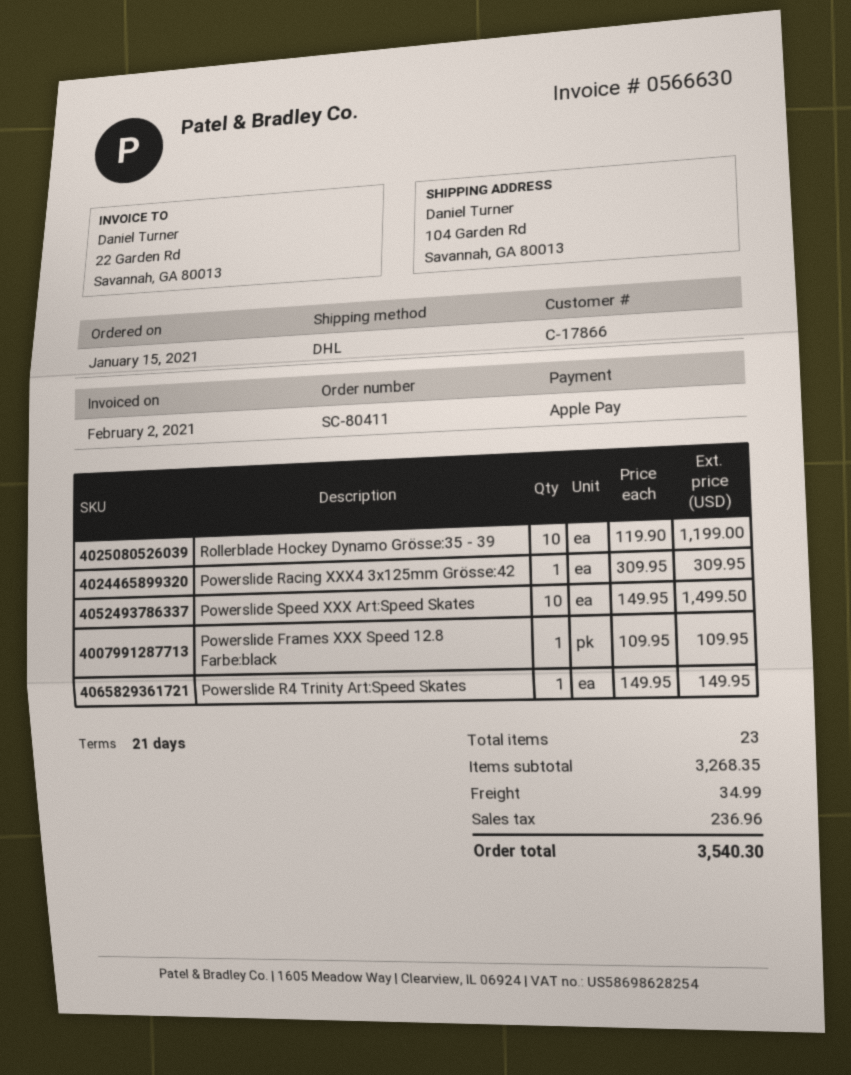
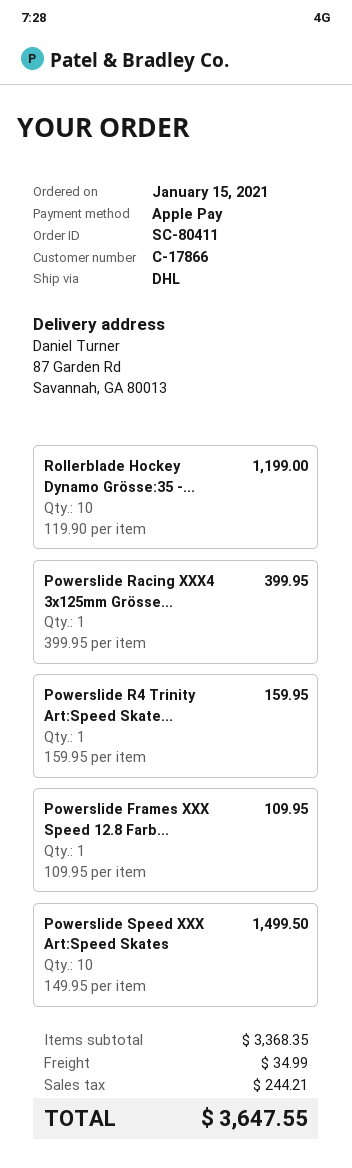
ship to: 104 Garden Rd, Savannah, GA 80013 -> 87 Garden Rd, Savannah, GA 80013
Powerslide Racing XXX4 3x125mm Grösse:42: 1 x 309.95 = 309.95 -> 1 x 399.95 = 399.95
Powerslide R4 Trinity Art:Speed Skates: 1 x 149.95 = 149.95 -> 1 x 159.95 = 159.95
subtotal: 3268.35 -> 3368.35
tax: 236.96 -> 244.21
total: 3540.30 -> 3647.55

